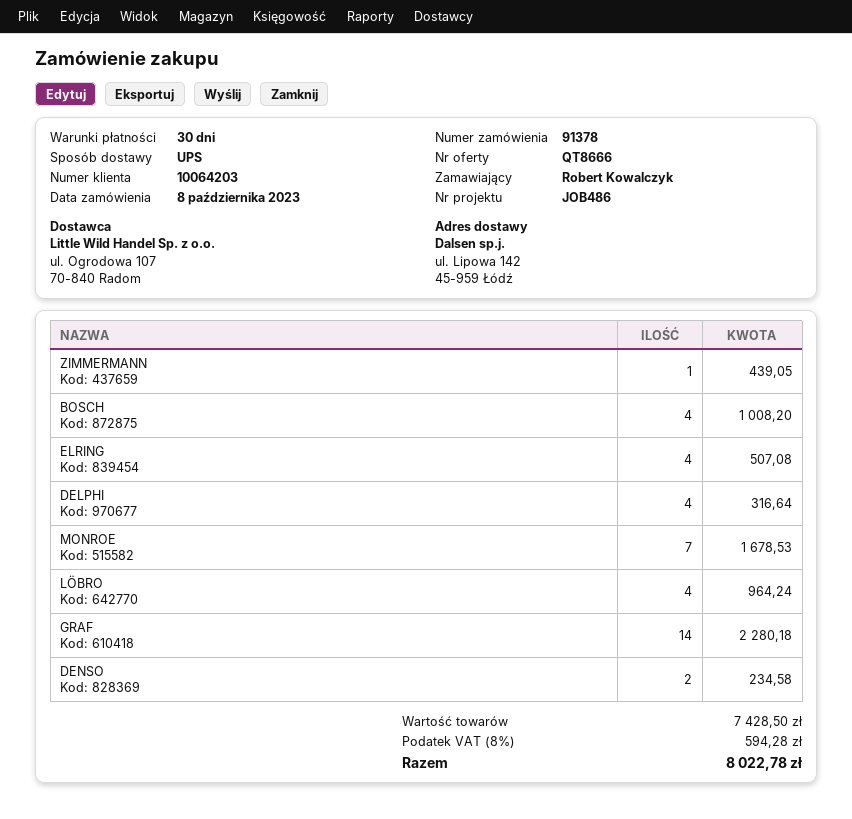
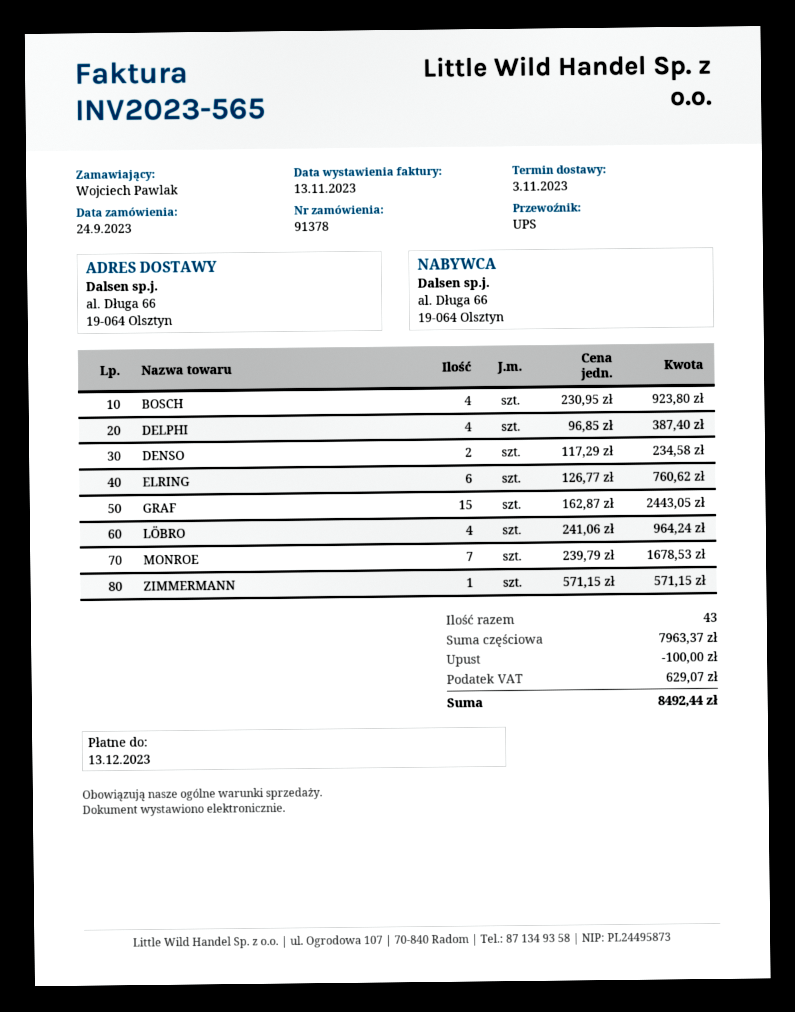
order date: 2023-10-08 -> 2023-09-24
ordered by: Robert Kowalczyk -> Wojciech Pawlak
ship to: ul. Lipowa 142, 45-959 Łódź -> al. Długa 66, 19-064 Olsztyn
ZIMMERMANN: 1 for 439.05 -> 1 for 571.15
BOSCH: 4 for 1008.20 -> 4 for 923.80
ELRING: 4 for 507.08 -> 6 for 760.62
DELPHI: 4 for 316.64 -> 4 for 387.40
GRAF: 14 for 2280.18 -> 15 for 2443.05
subtotal: 7428.50 -> 7963.37
discount: none -> 100.00
tax: 594.28 -> 629.07
total: 8022.78 -> 8492.44

